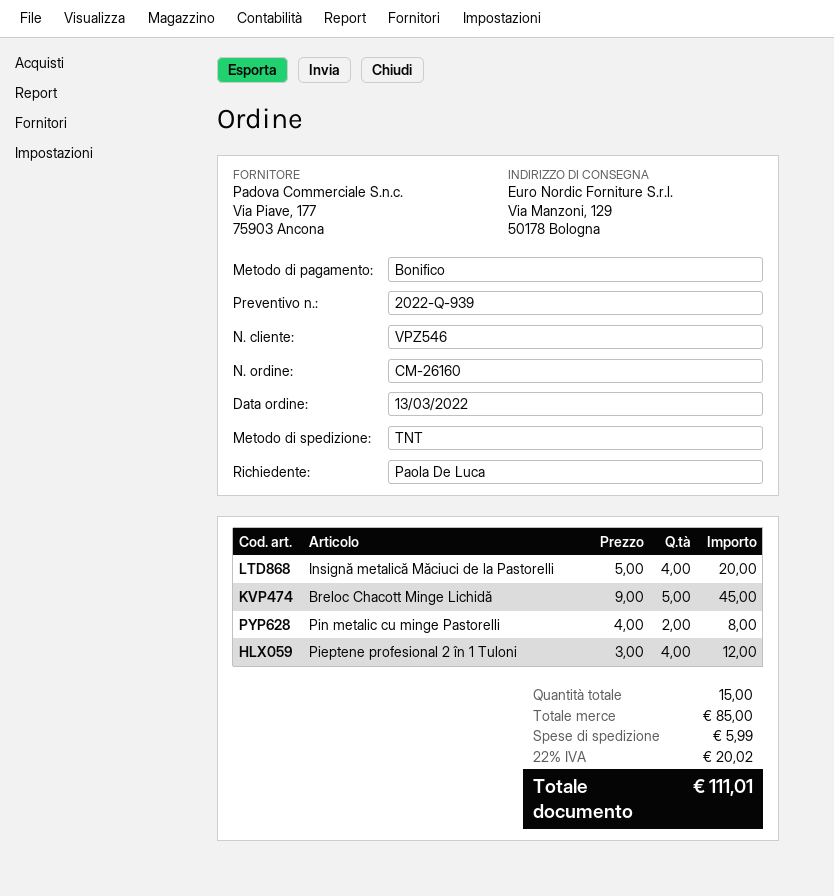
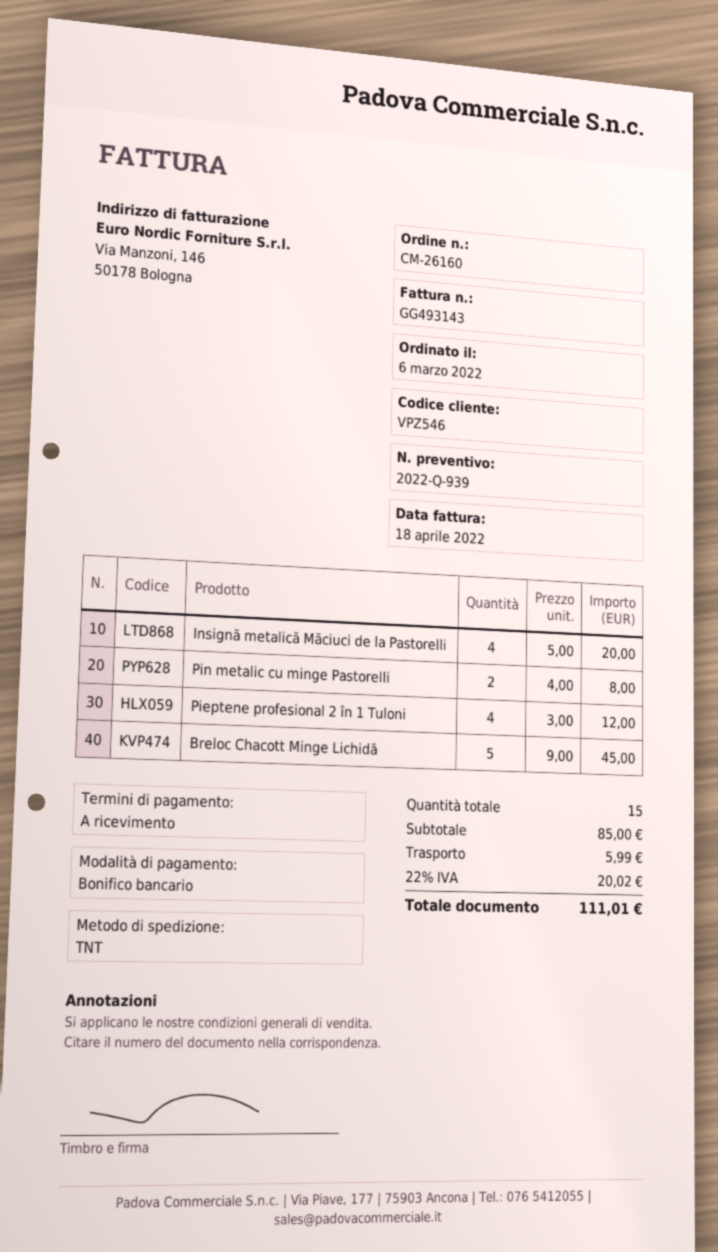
order date: 2022-03-13 -> 2022-03-06

